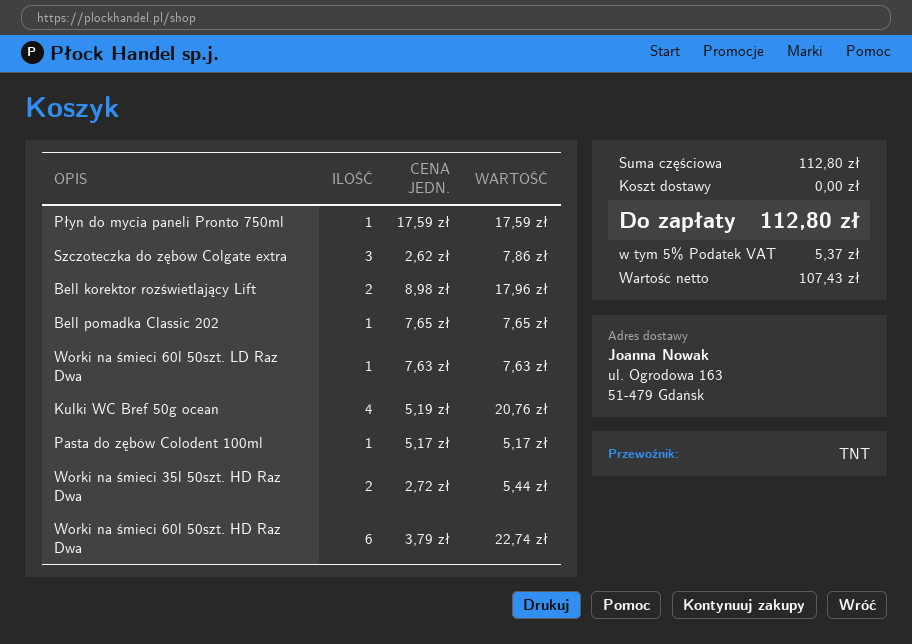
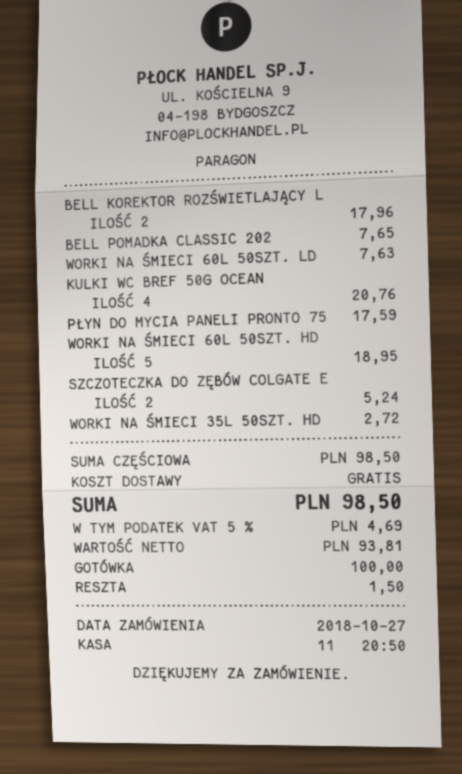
Szczoteczka do zębów Colgate extra: 3 for 7.86 -> 2 for 5.24
Pasta do zębów Colodent 100ml: 1 for 5.17 -> none
Worki na śmieci 35l 50szt. HD Raz Dwa: 2 for 5.44 -> 1 for 2.72
Worki na śmieci 60l 50szt. HD Raz Dwa: 6 for 22.74 -> 5 for 18.95
subtotal: 112.80 -> 98.50
net: 107.43 -> 93.81
tax: 5% = 5.37 -> 5% = 4.69
total: 112.80 -> 98.50

